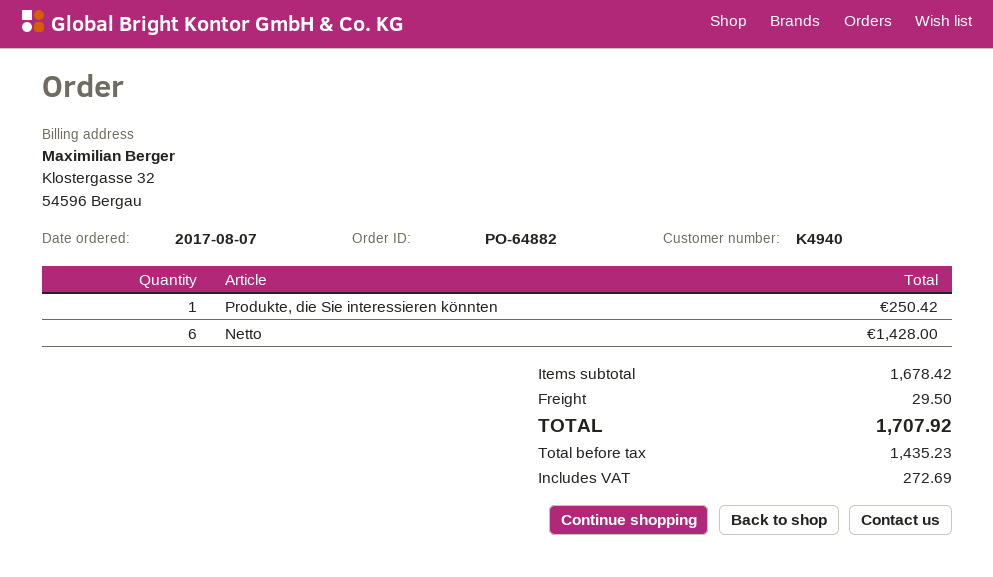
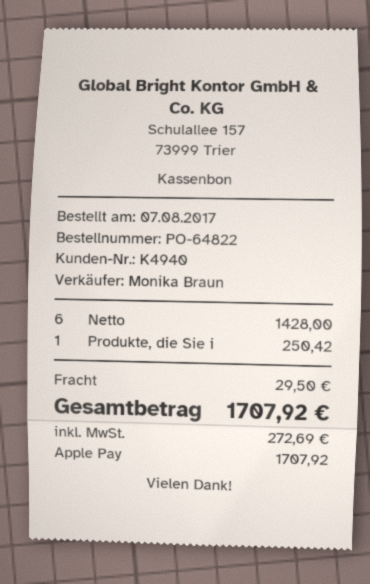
order number: PO-64882 -> PO-64822

